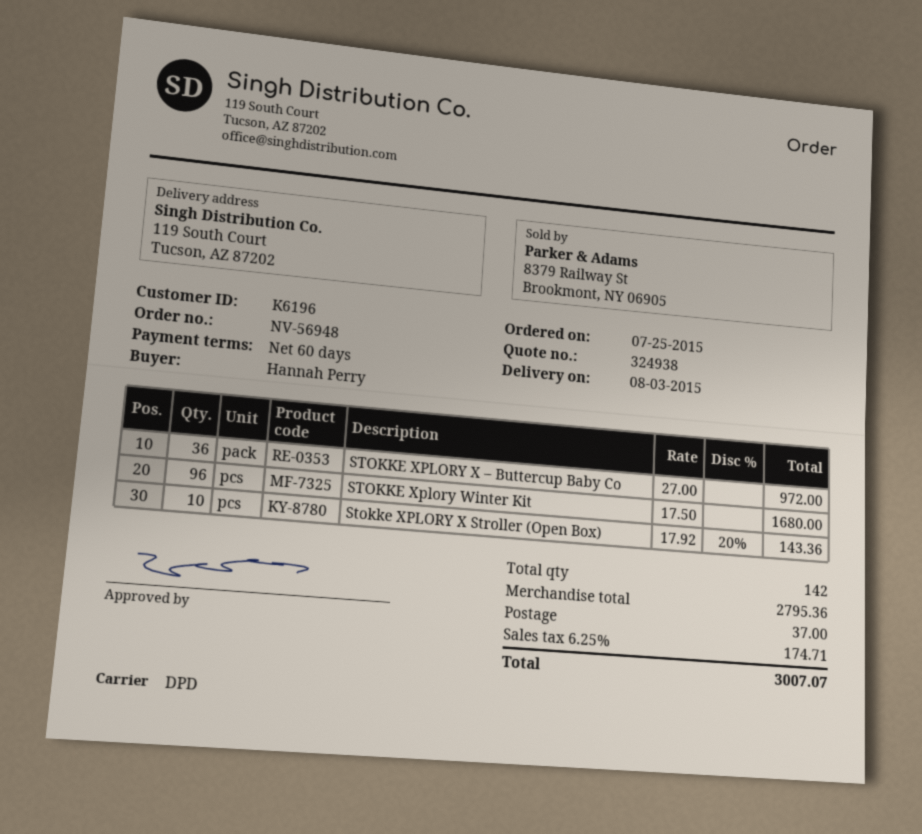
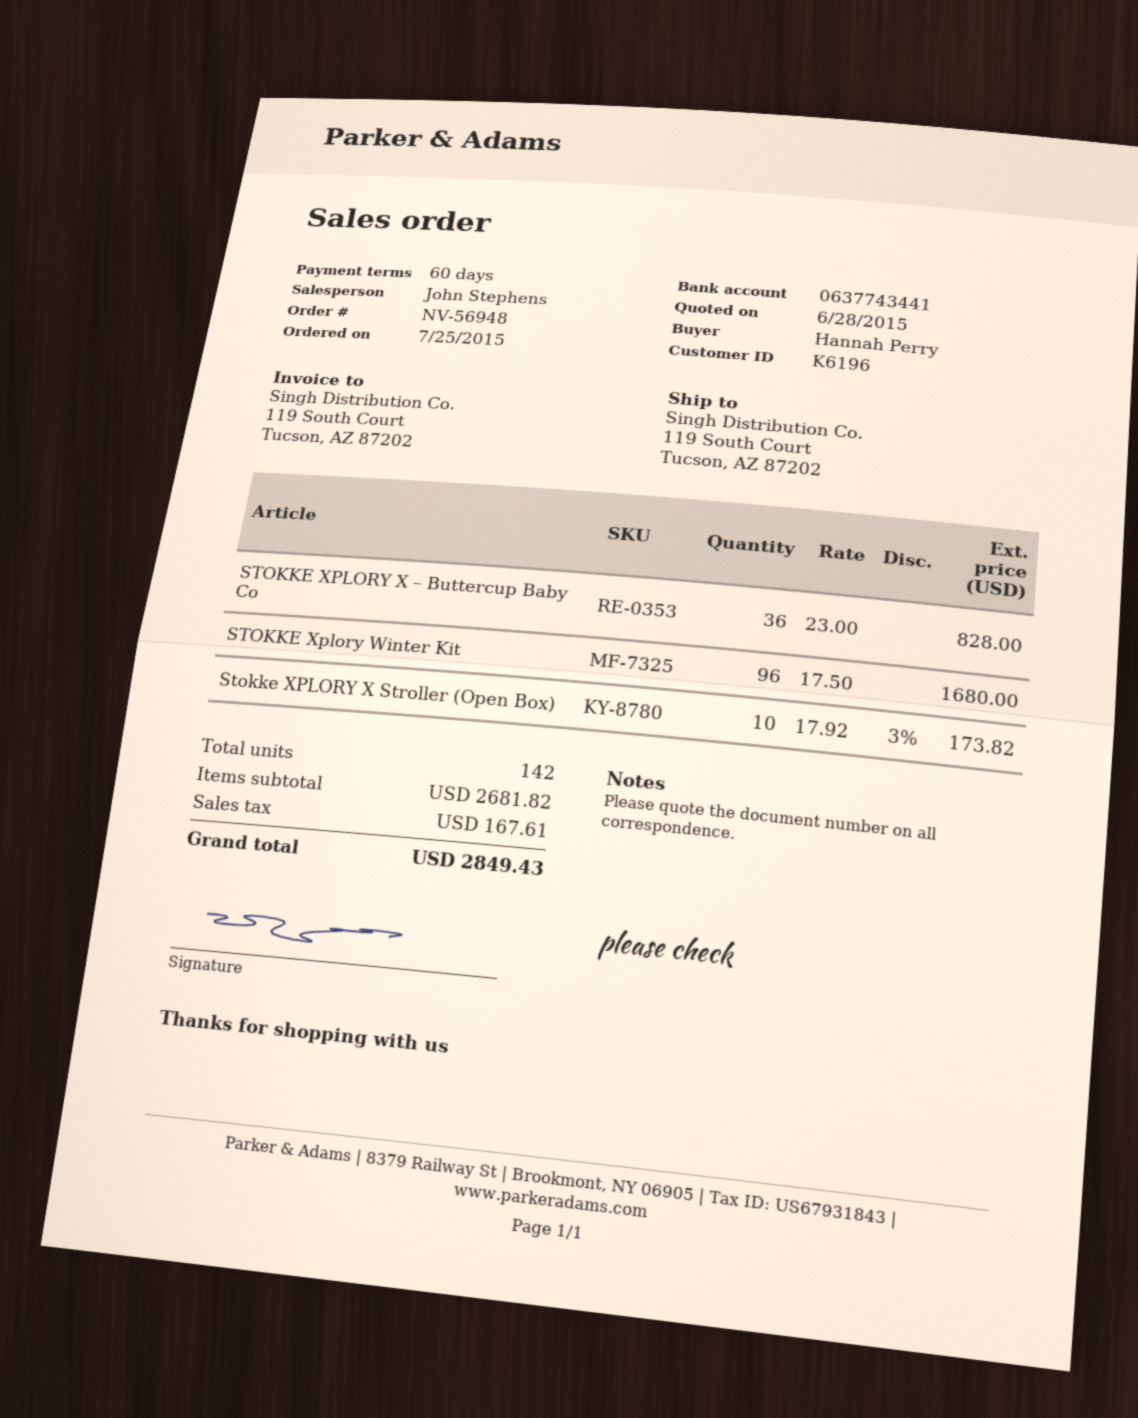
STOKKE XPLORY X – Buttercup Baby Co: 36 x 27.00 = 972.00 -> 36 x 23.00 = 828.00
Stokke XPLORY X Stroller (Open Box): 10 x 17.92 - 20% = 143.36 -> 10 x 17.92 - 3% = 173.82
subtotal: 2795.36 -> 2681.82
shipping: 37.00 -> none
tax: 174.71 -> 167.61
total: 3007.07 -> 2849.43

